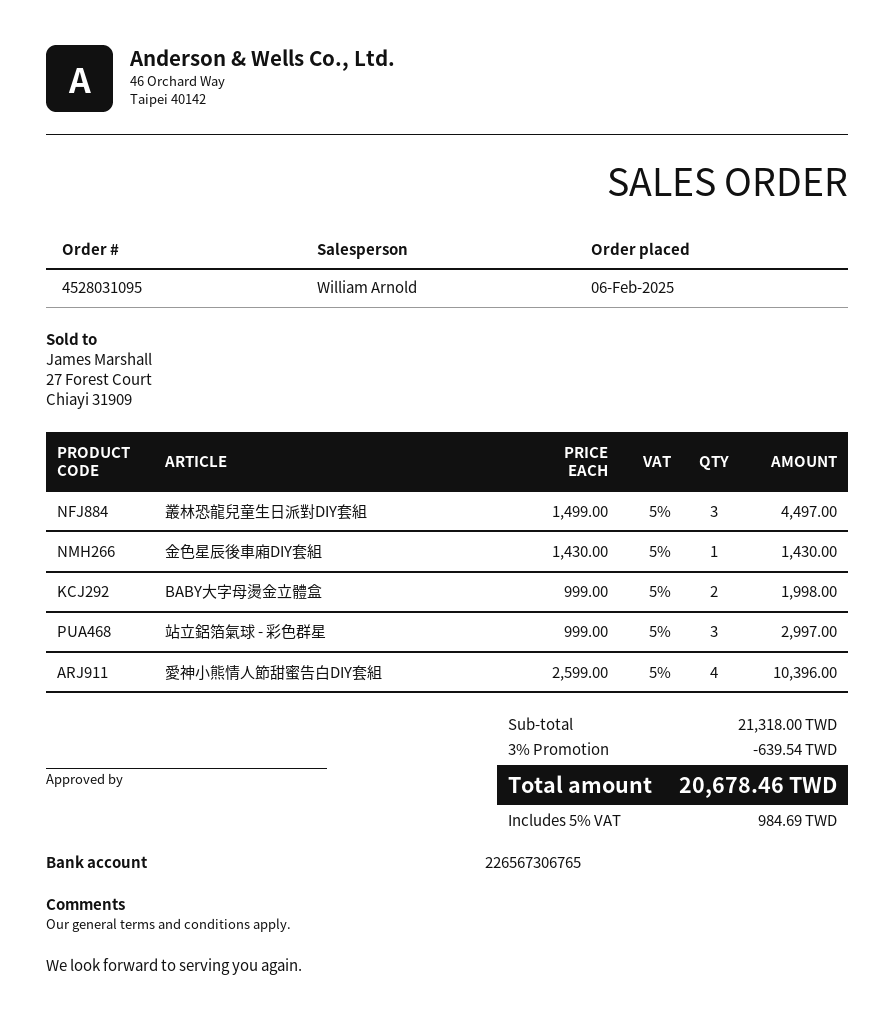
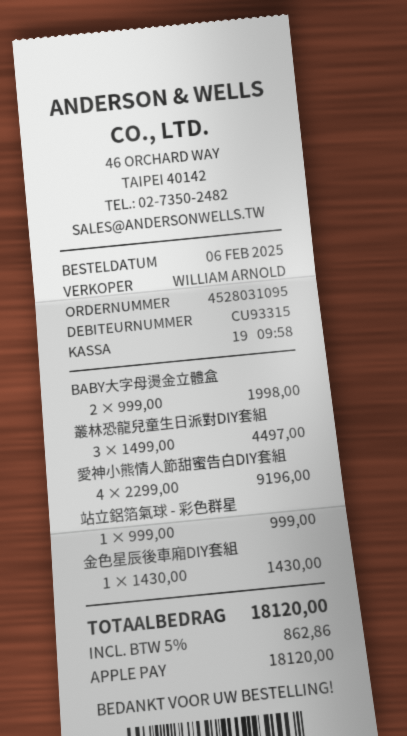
站立鋁箔氣球 - 彩色群星: 3 x 999.00 = 2997.00 -> 1 x 999.00 = 999.00
愛神小熊情人節甜蜜告白DIY套組: 4 x 2599.00 = 10396.00 -> 4 x 2299.00 = 9196.00
discount: 3% = 639.54 -> none
tax: 5% = 984.69 -> 5% = 862.86
total: 20678.46 -> 18120.00

